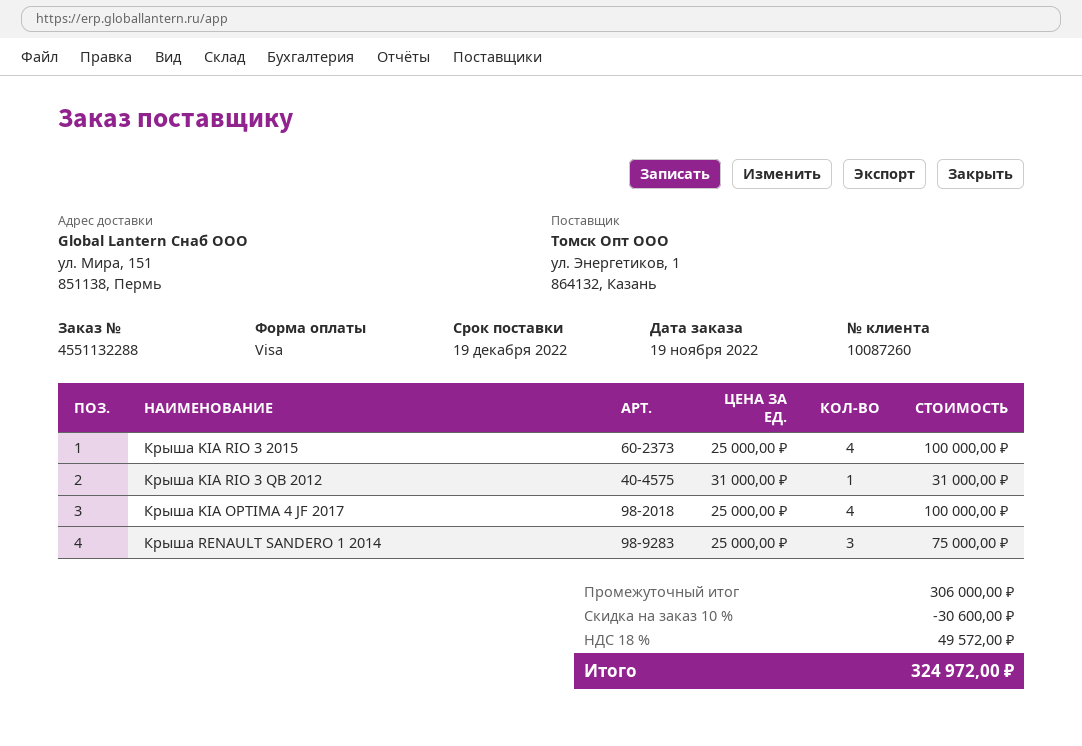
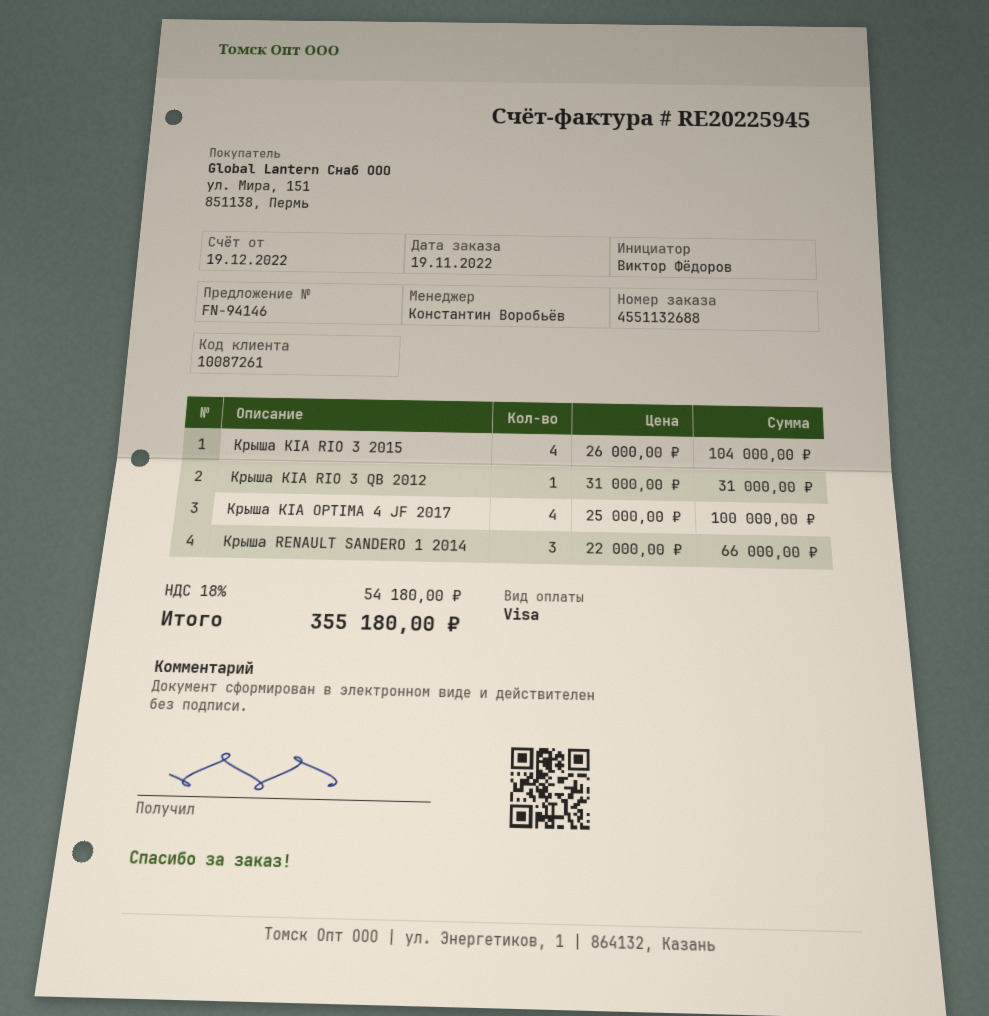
order number: 4551132288 -> 4551132688
customer number: 10087260 -> 10087261
Крыша KIA RIO 3 2015: 4 x 25000.00 = 100000.00 -> 4 x 26000.00 = 104000.00
Крыша RENAULT SANDERO 1 2014: 3 x 25000.00 = 75000.00 -> 3 x 22000.00 = 66000.00
discount: 10% = 30600.00 -> none
tax: 18% = 49572.00 -> 18% = 54180.00
total: 324972.00 -> 355180.00

